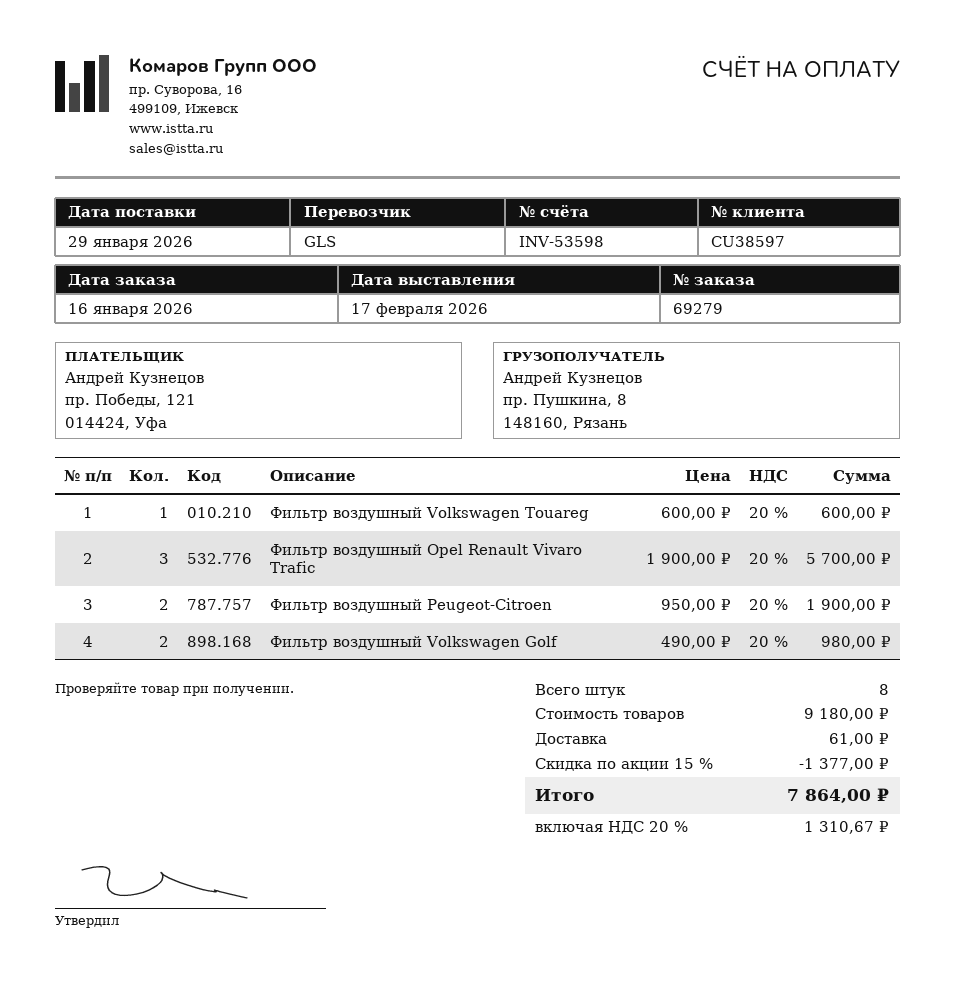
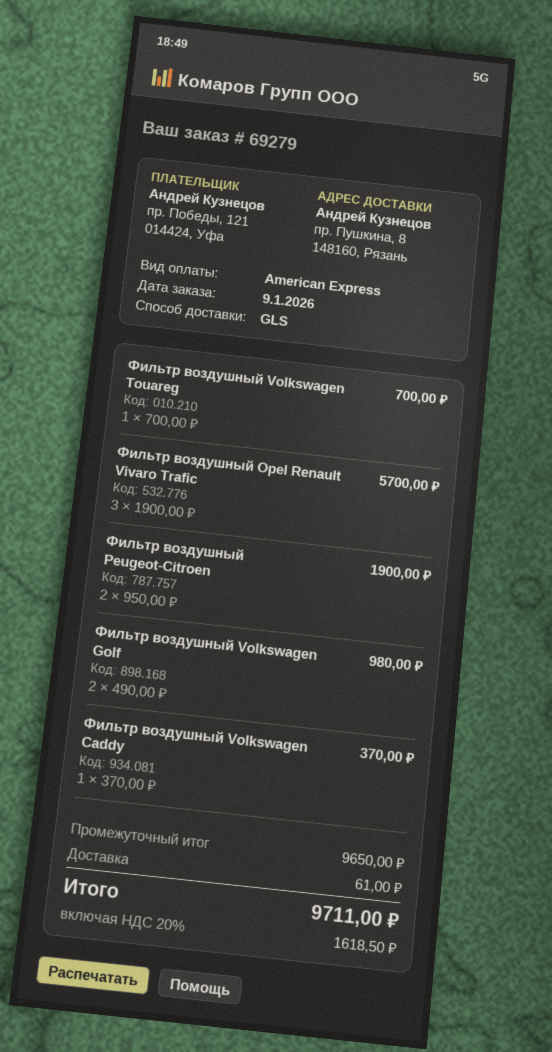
order date: 2026-01-16 -> 2026-01-09
Фильтр воздушный Volkswagen Touareg: 1 x 600.00 = 600.00 -> 1 x 700.00 = 700.00
Фильтр воздушный Volkswagen Caddy: none -> 1 x 370.00 = 370.00
subtotal: 9180.00 -> 9650.00
discount: 15% = 1377.00 -> none
tax: 20% = 1310.67 -> 20% = 1618.50
total: 7864.00 -> 9711.00

